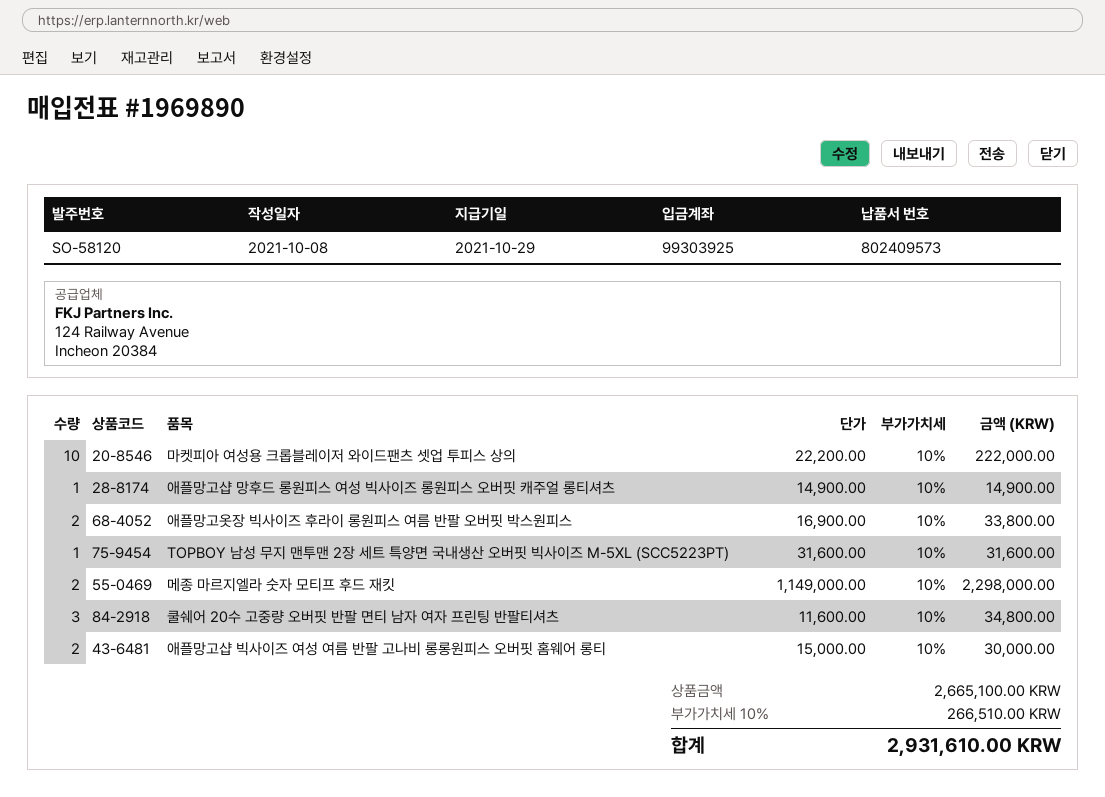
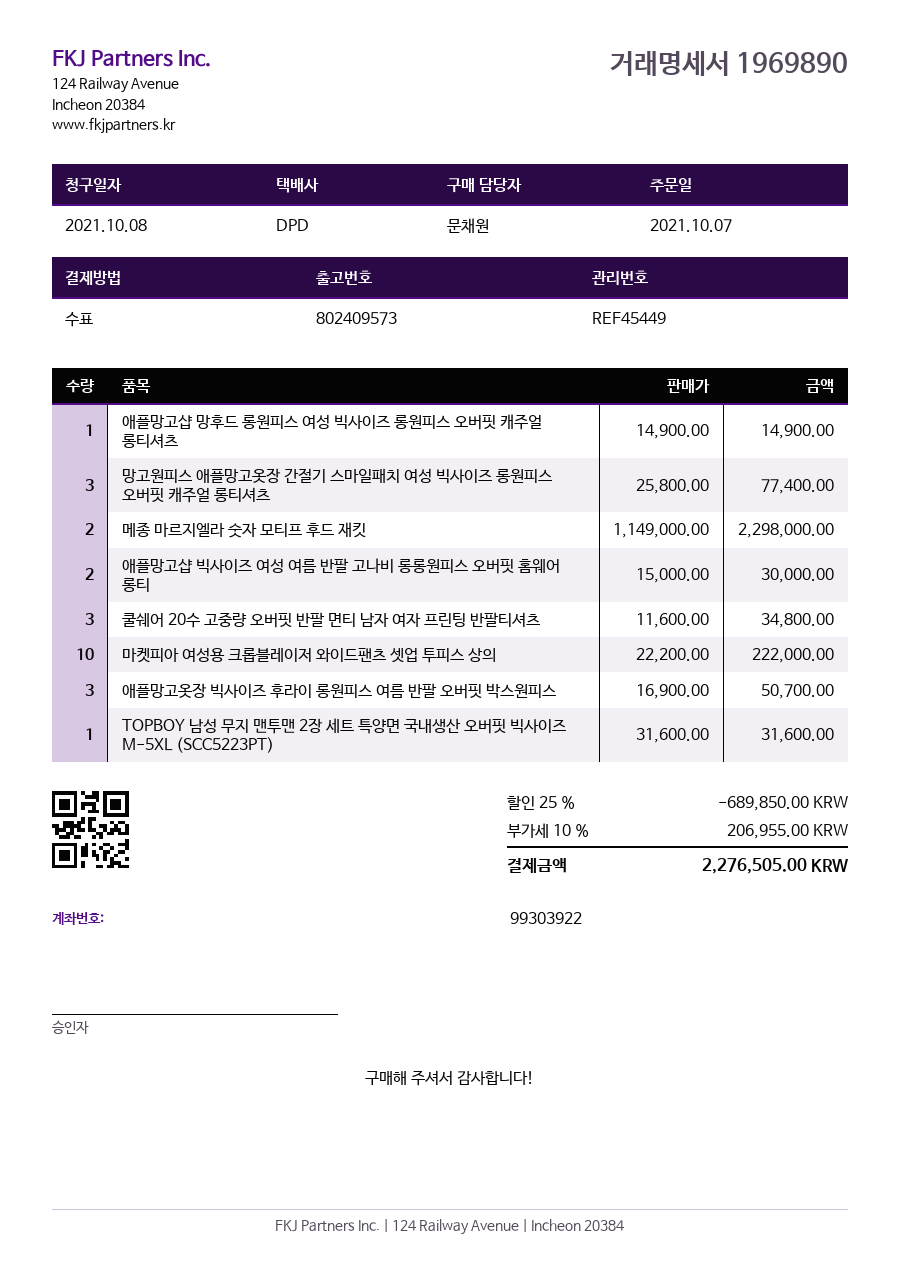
bank account: 99303925 -> 99303922
애플망고옷장 빅사이즈 후라이 롱원피스 여름 반팔 오버핏 박스원피스: 2 x 16900.00 = 33800.00 -> 3 x 16900.00 = 50700.00
망고원피스 애플망고옷장 간절기 스마일패치 여성 빅사이즈 롱원피스 오버핏 캐주얼 롱티셔츠: none -> 3 x 25800.00 = 77400.00
discount: none -> 25% = 689850.00
tax: 10% = 266510.00 -> 10% = 206955.00
total: 2931610.00 -> 2276505.00

